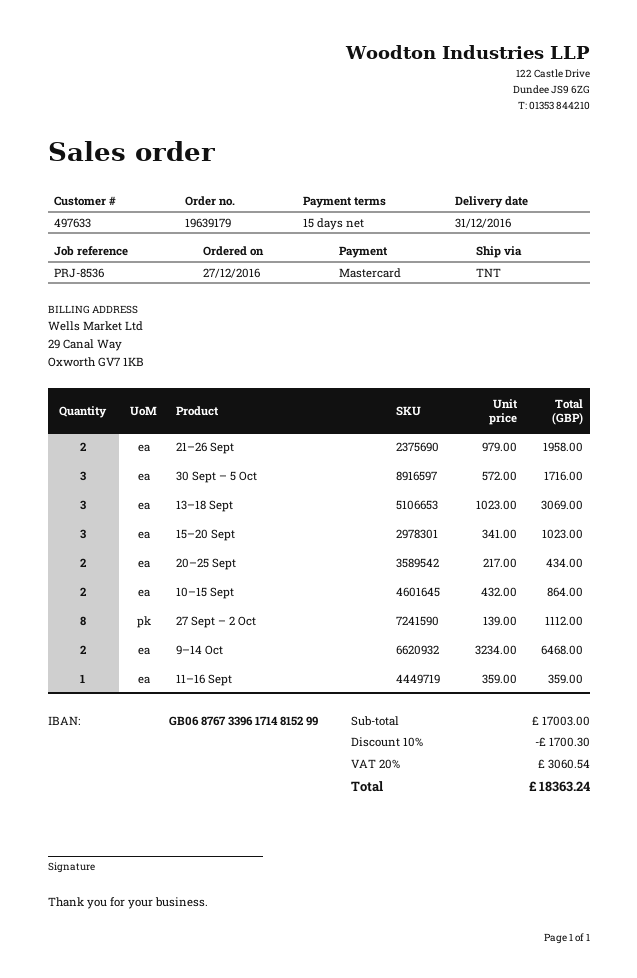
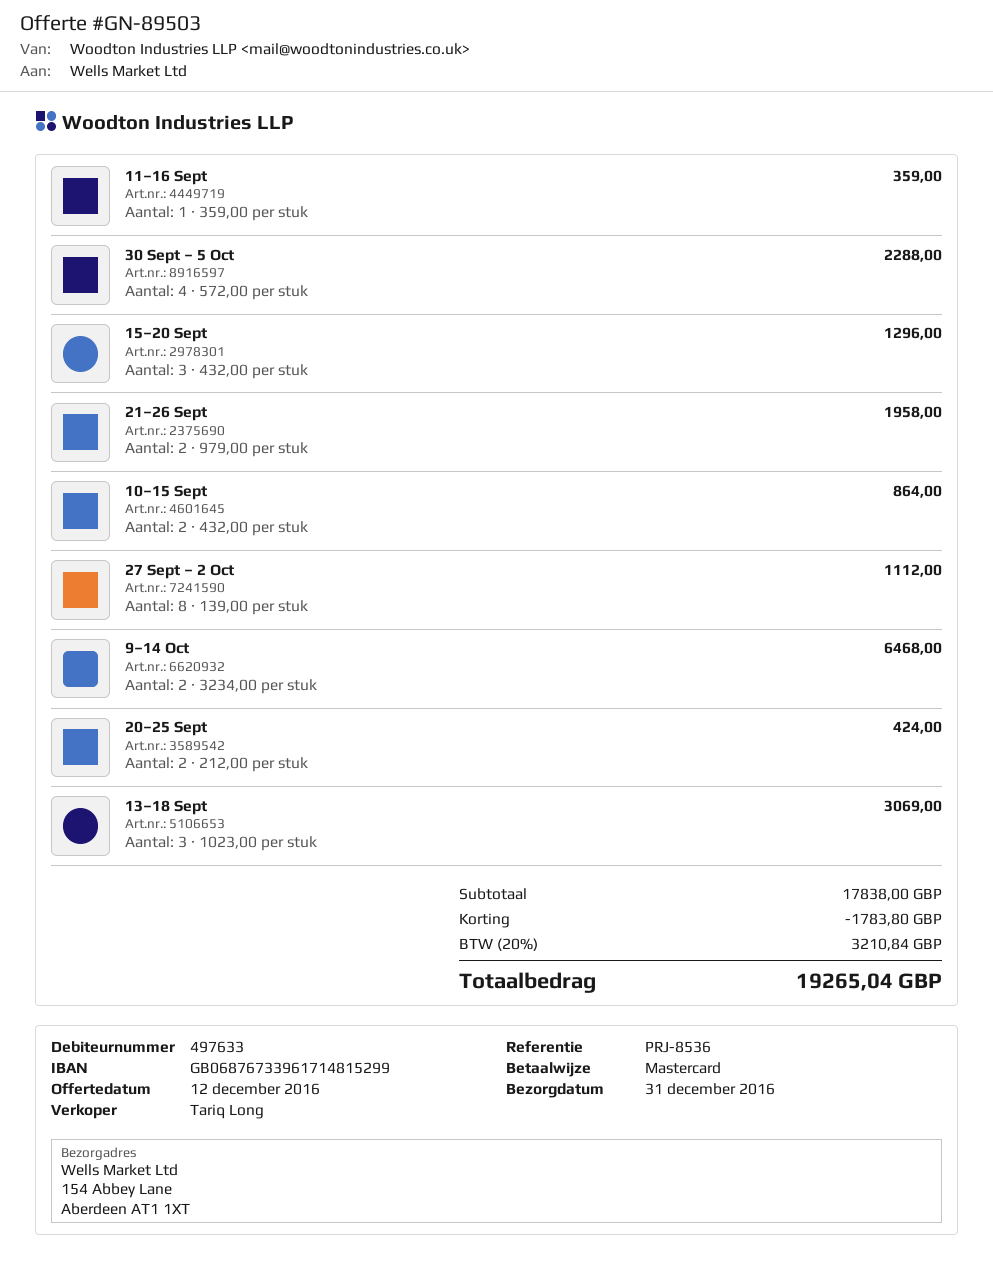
30 Sept – 5 Oct: 3 x 572.00 = 1716.00 -> 4 x 572.00 = 2288.00
15–20 Sept: 3 x 341.00 = 1023.00 -> 3 x 432.00 = 1296.00
20–25 Sept: 2 x 217.00 = 434.00 -> 2 x 212.00 = 424.00
subtotal: 17003.00 -> 17838.00
discount: 1700.30 -> 1783.80
tax: 20% = 3060.54 -> 20% = 3210.84
total: 18363.24 -> 19265.04

